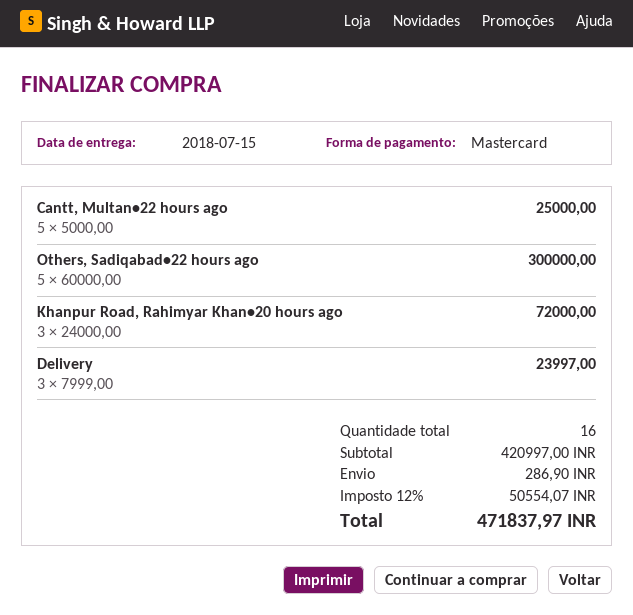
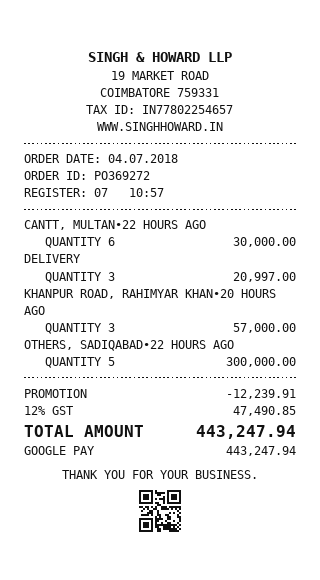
payment method: Mastercard -> Google Pay
Cantt, Multan•22 hours ago: 5 for 25000.00 -> 6 for 30000.00
Khanpur Road, Rahimyar Khan•20 hours ago: 3 for 72000.00 -> 3 for 57000.00
Delivery: 3 for 23997.00 -> 3 for 20997.00
discount: none -> 12239.91
shipping: 286.90 -> none
tax: 12% = 50554.07 -> 12% = 47490.85
total: 471837.97 -> 443247.94

